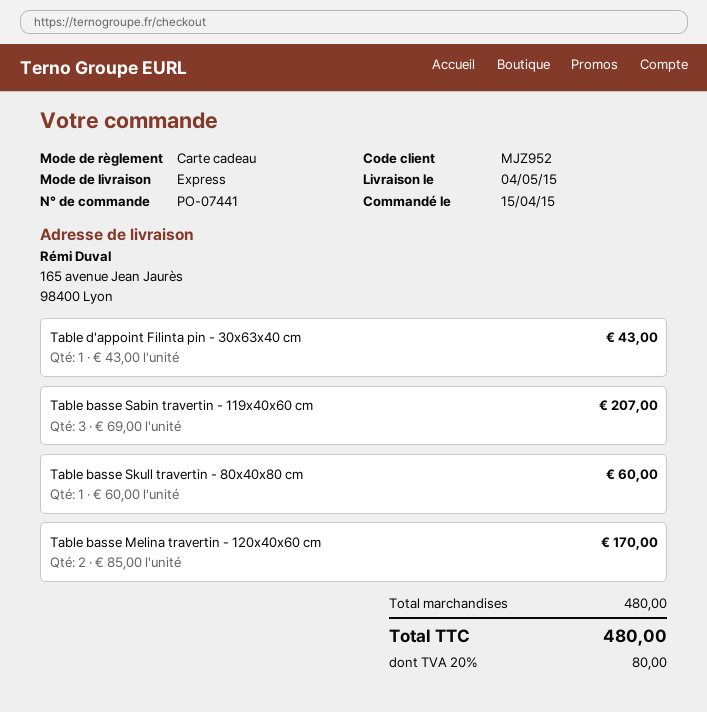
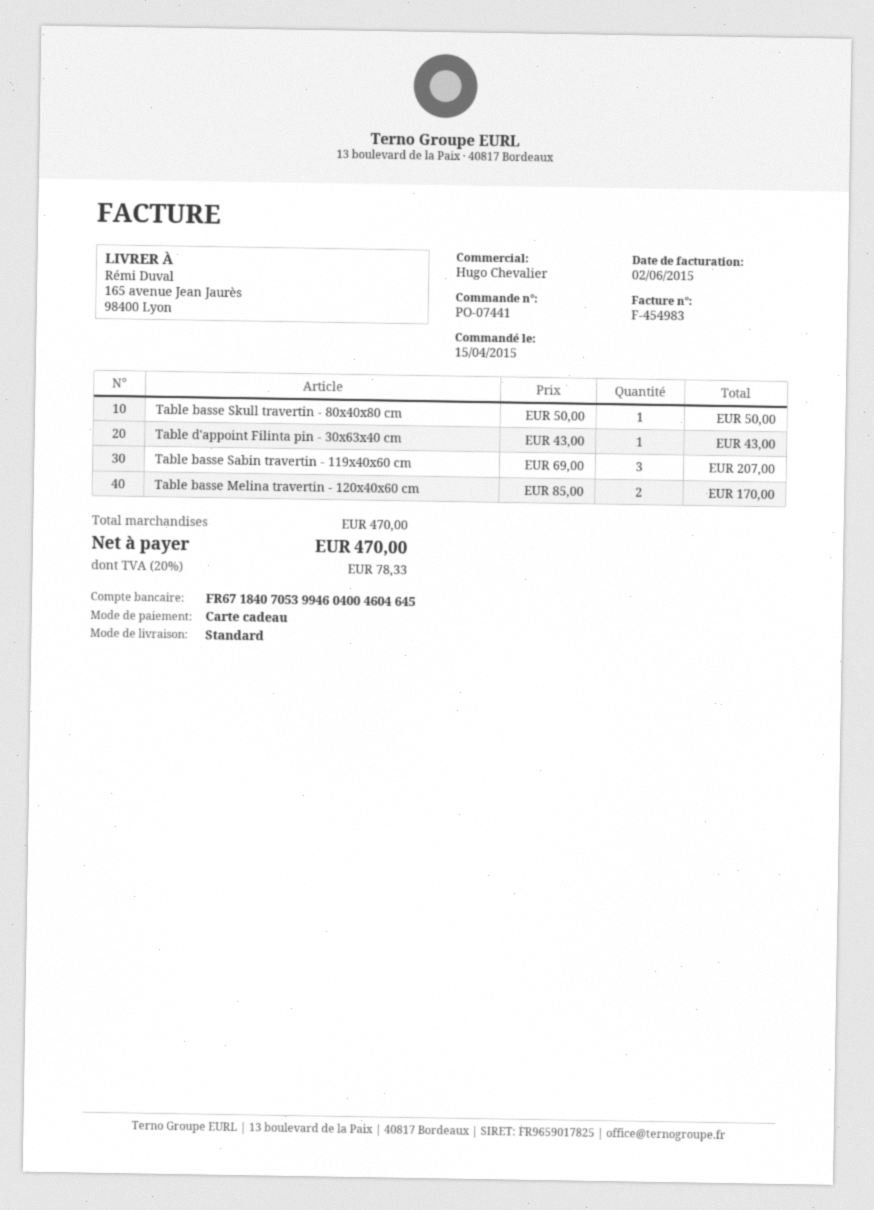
shipping method: express -> standard
Table basse Skull travertin - 80x40x80 cm: 1 x 60.00 = 60.00 -> 1 x 50.00 = 50.00
subtotal: 480.00 -> 470.00
tax: 20% = 80.00 -> 20% = 78.33
total: 480.00 -> 470.00

